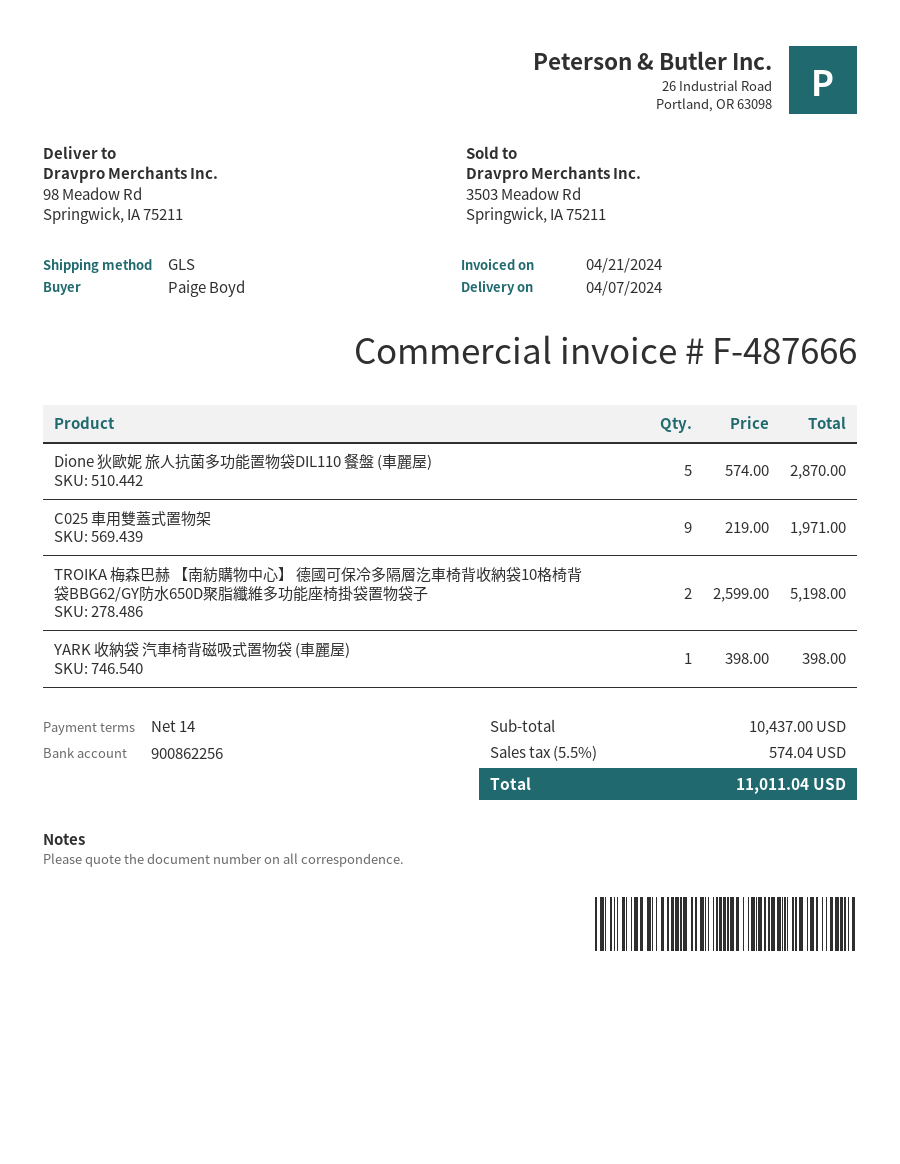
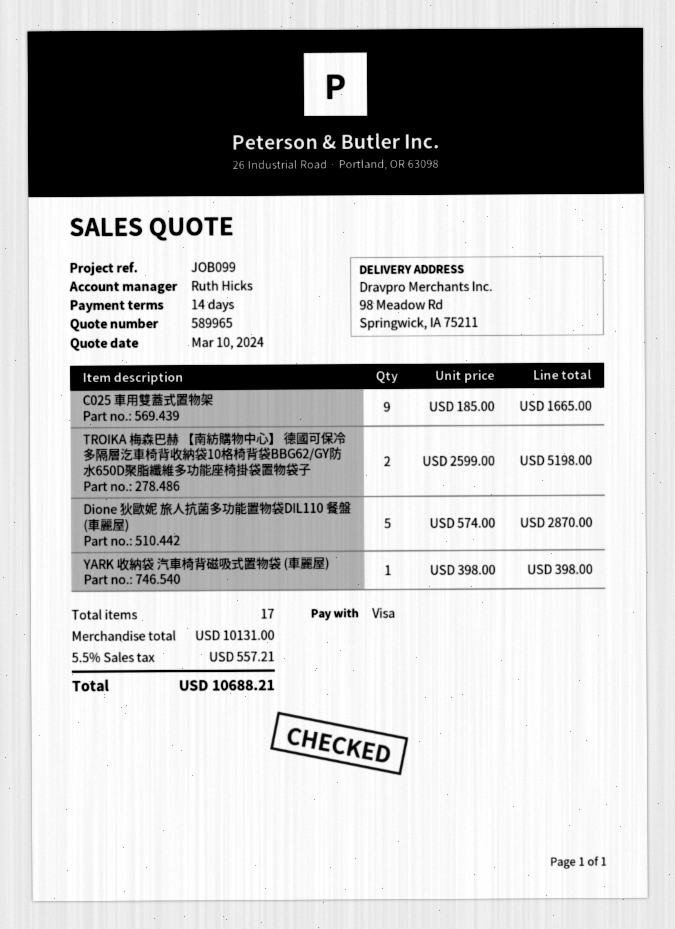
C025 車用雙蓋式置物架: 9 x 219.00 = 1971.00 -> 9 x 185.00 = 1665.00
subtotal: 10437.00 -> 10131.00
tax: 5.5% = 574.04 -> 5.5% = 557.21
total: 11011.04 -> 10688.21

